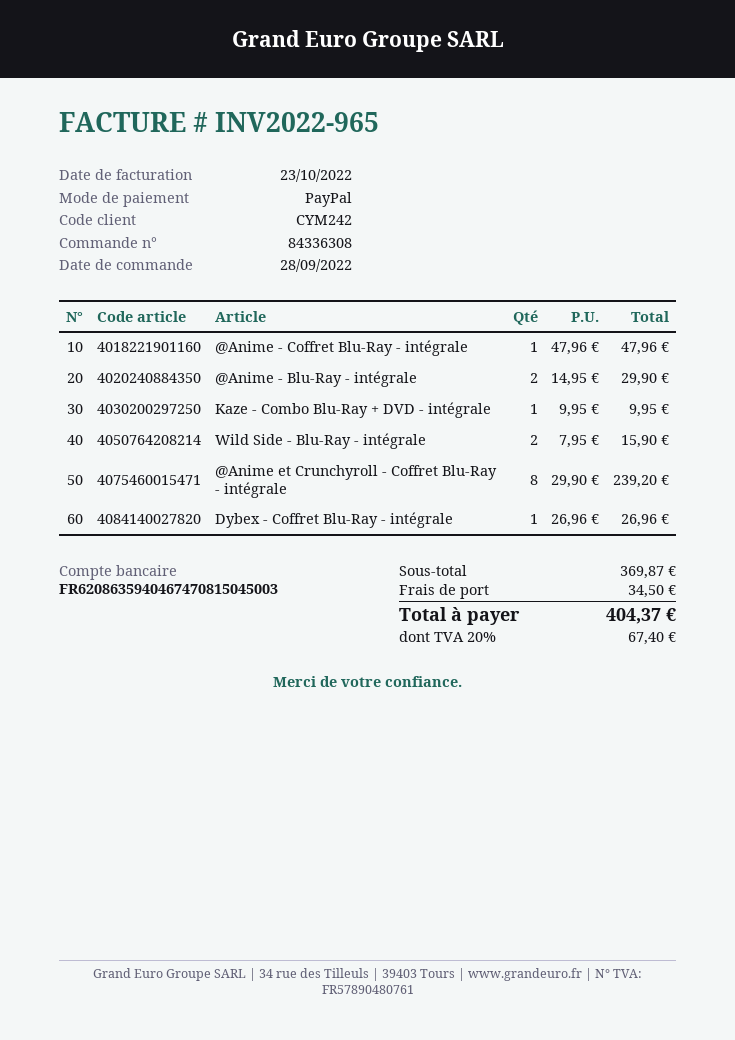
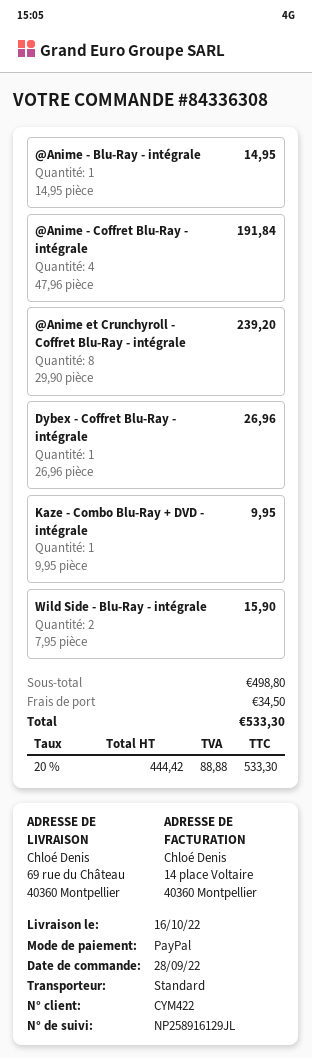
customer number: CYM242 -> CYM422
@Anime - Coffret Blu-Ray - intégrale: 1 x 47.96 = 47.96 -> 4 x 47.96 = 191.84
@Anime - Blu-Ray - intégrale: 2 x 14.95 = 29.90 -> 1 x 14.95 = 14.95
subtotal: 369.87 -> 498.80
tax: 20% = 67.40 -> 20% = 88.88
total: 404.37 -> 533.30

